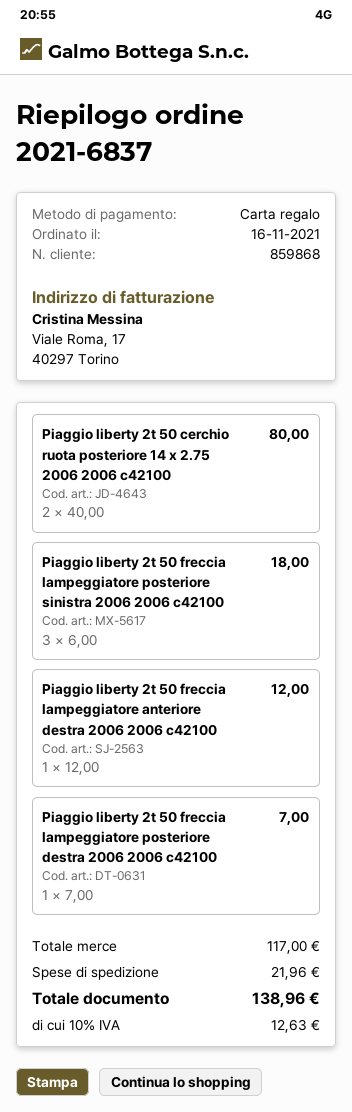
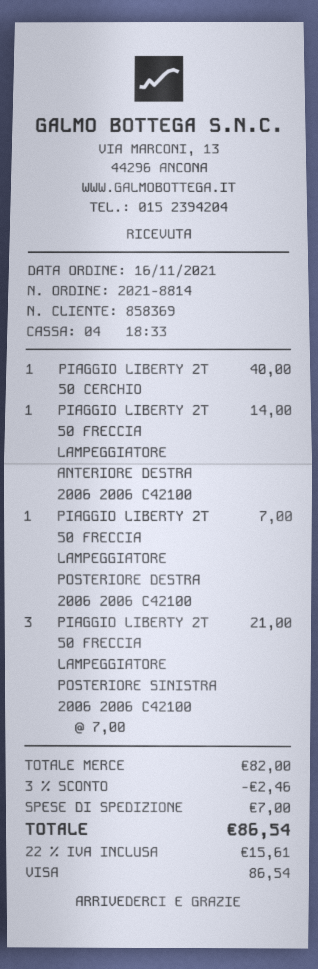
order number: 2021-6837 -> 2021-8814
customer number: 859868 -> 858369
payment method: gift card -> Visa
Piaggio liberty 2t 50 cerchio ruota posteriore 14 x 2.75 2006 2006 c42100: 2 x 40.00 = 80.00 -> 1 x 40.00 = 40.00
Piaggio liberty 2t 50 freccia lampeggiatore posteriore sinistra 2006 2006 c42100: 3 x 6.00 = 18.00 -> 3 x 7.00 = 21.00
Piaggio liberty 2t 50 freccia lampeggiatore anteriore destra 2006 2006 c42100: 1 x 12.00 = 12.00 -> 1 x 14.00 = 14.00
subtotal: 117.00 -> 82.00
discount: none -> 3% = 2.46
shipping: 21.96 -> 7.00
tax: 10% = 12.63 -> 22% = 15.61
total: 138.96 -> 86.54

